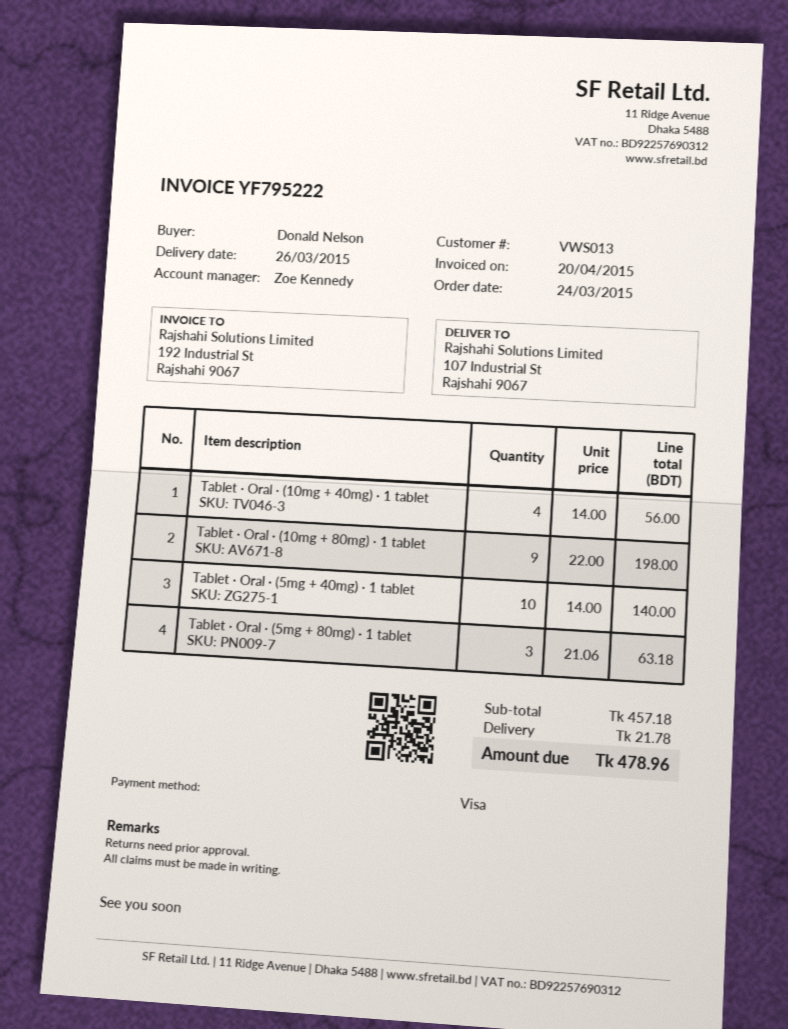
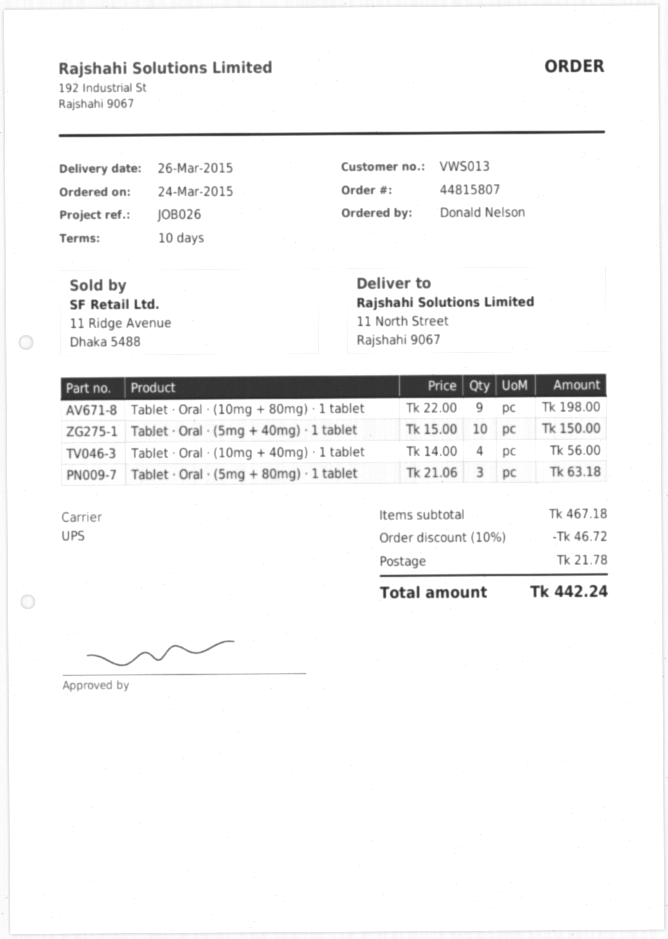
ship to: 107 Industrial St, Rajshahi 9067 -> 11 North Street, Rajshahi 9067
Tablet · Oral · (5mg + 40mg) · 1 tablet: 10 x 14.00 = 140.00 -> 10 x 15.00 = 150.00
subtotal: 457.18 -> 467.18
discount: none -> 10% = 46.72
total: 478.96 -> 442.24

